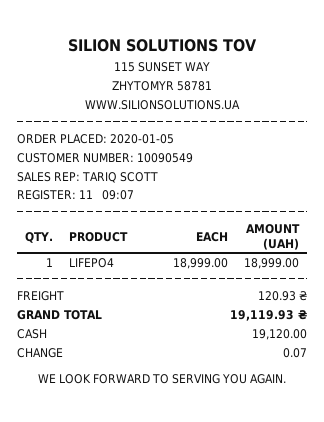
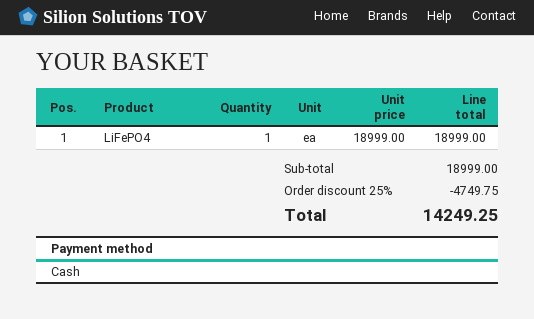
discount: none -> 25% = 4749.75
shipping: 120.93 -> none
total: 19119.93 -> 14249.25

